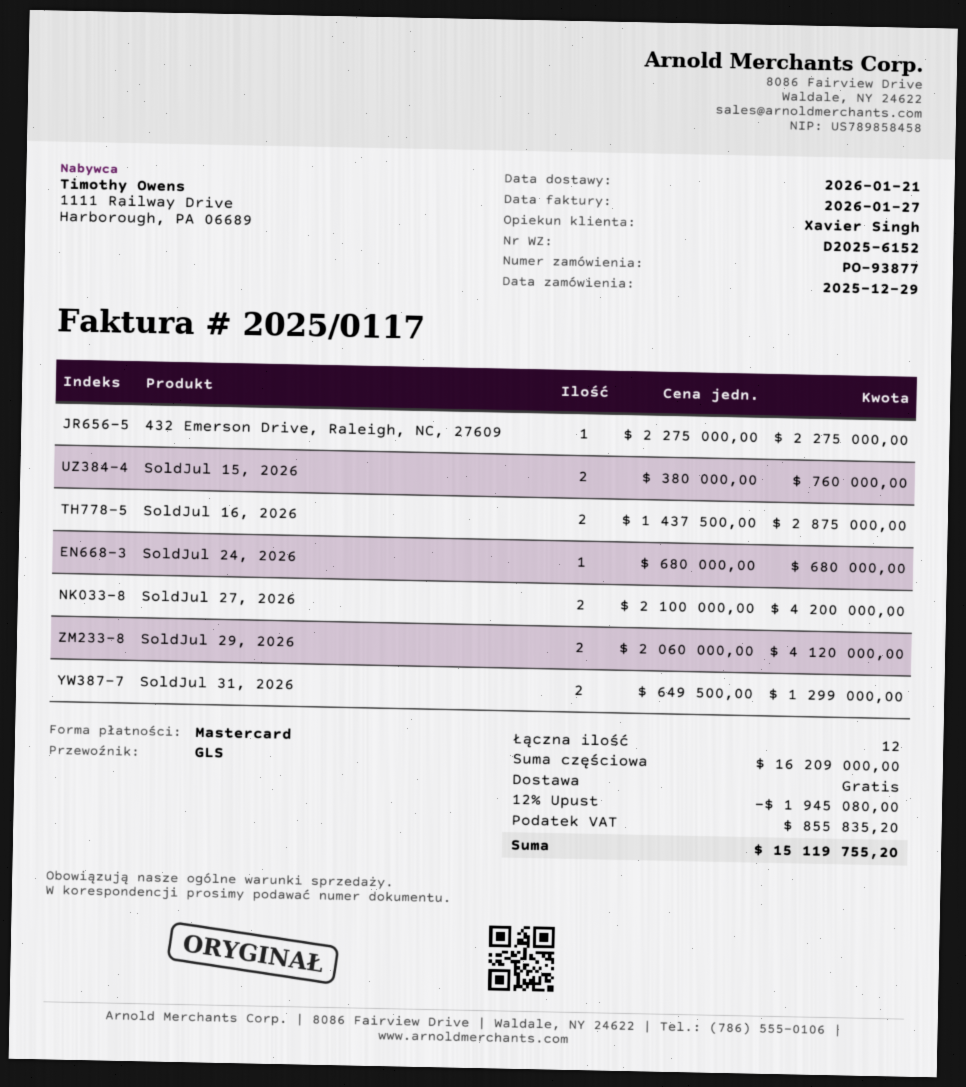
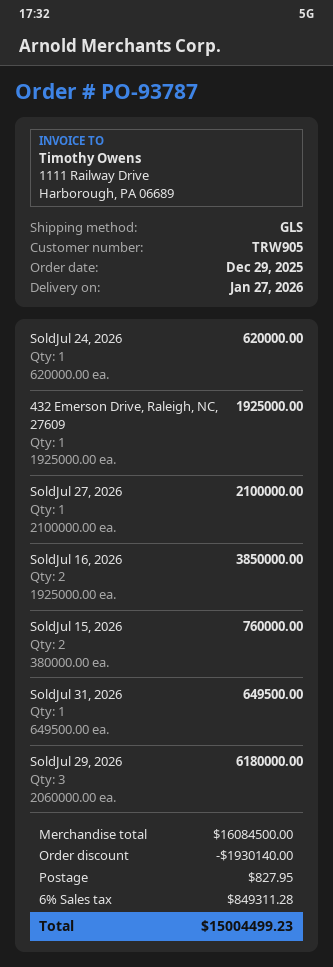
order number: PO-93877 -> PO-93787
delivery date: 2026-01-21 -> 2026-01-27
432 Emerson Drive, Raleigh, NC, 27609: 1 x 2275000.00 = 2275000.00 -> 1 x 1925000.00 = 1925000.00
SoldJul 16, 2026: 2 x 1437500.00 = 2875000.00 -> 2 x 1925000.00 = 3850000.00
SoldJul 24, 2026: 1 x 680000.00 = 680000.00 -> 1 x 620000.00 = 620000.00
SoldJul 27, 2026: 2 x 2100000.00 = 4200000.00 -> 1 x 2100000.00 = 2100000.00
SoldJul 29, 2026: 2 x 2060000.00 = 4120000.00 -> 3 x 2060000.00 = 6180000.00
SoldJul 31, 2026: 2 x 649500.00 = 1299000.00 -> 1 x 649500.00 = 649500.00
subtotal: 16209000.00 -> 16084500.00
discount: 1945080.00 -> 1930140.00
shipping: 0.00 -> 827.95
tax: 855835.20 -> 849311.28
total: 15119755.20 -> 15004499.23

